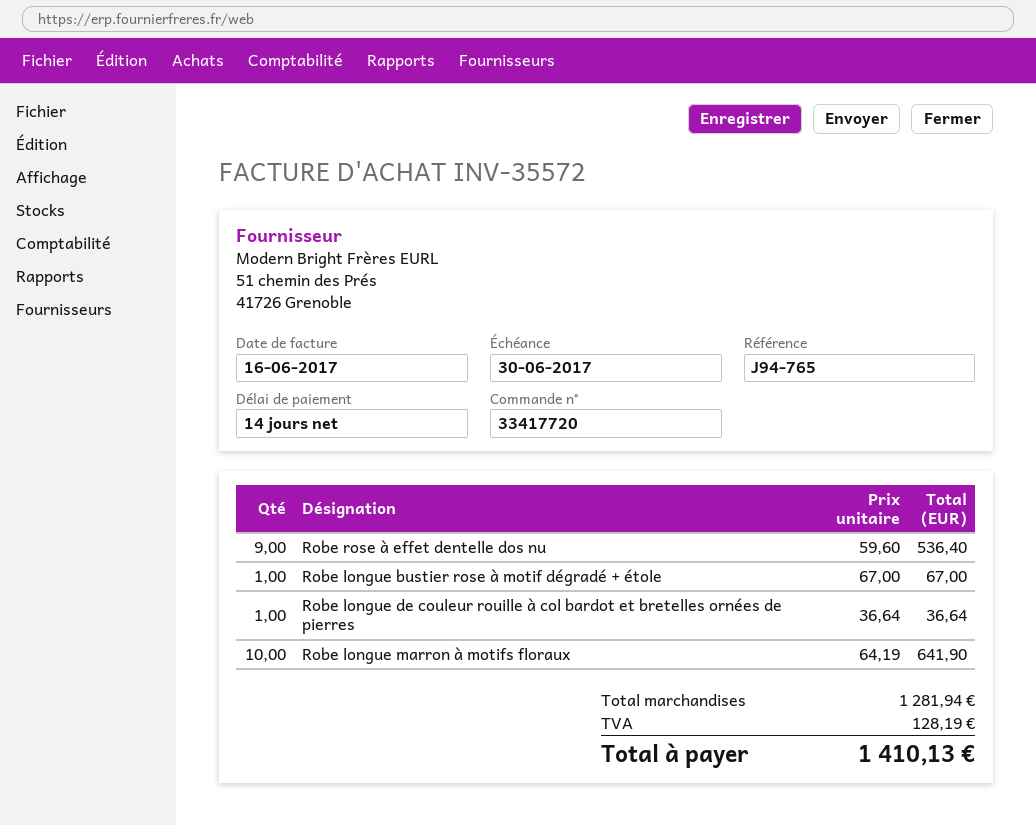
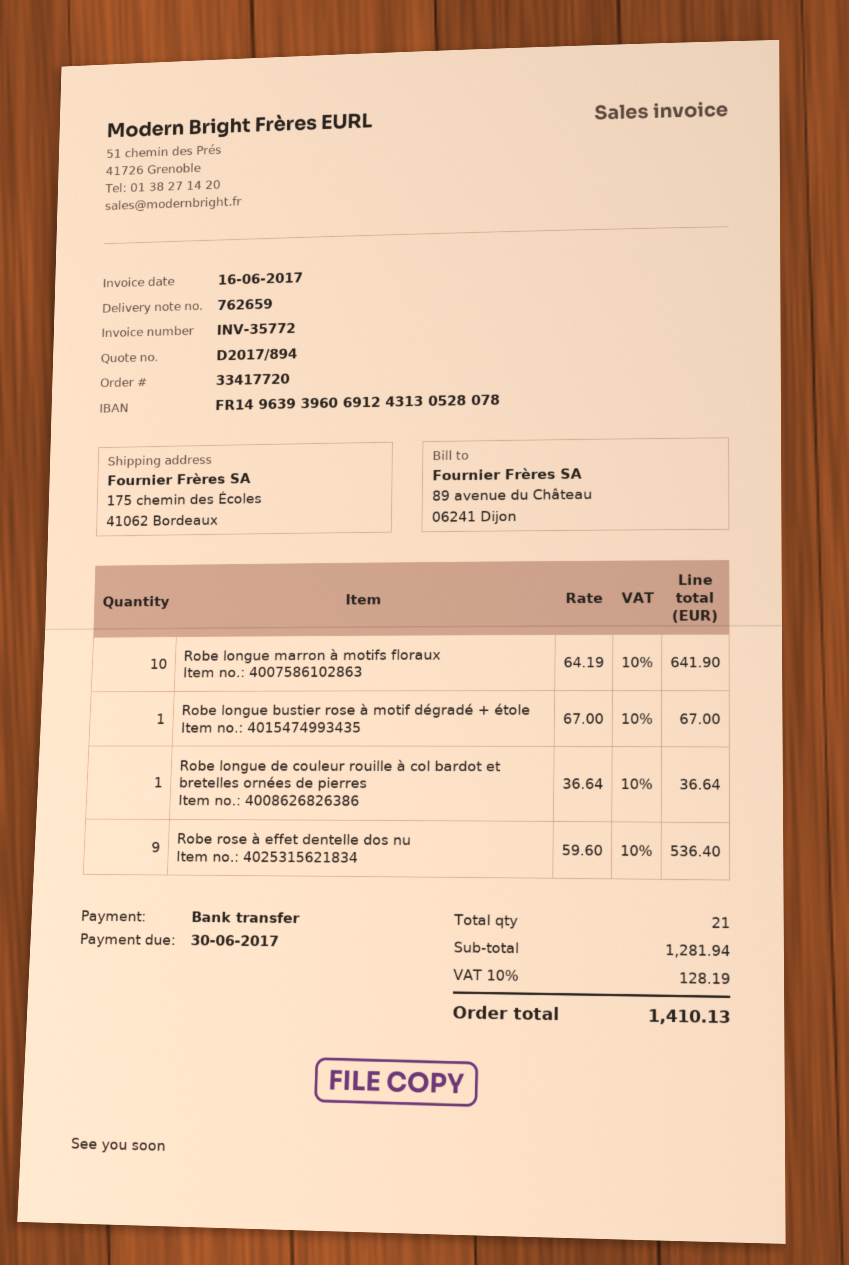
invoice number: INV-35572 -> INV-35772

